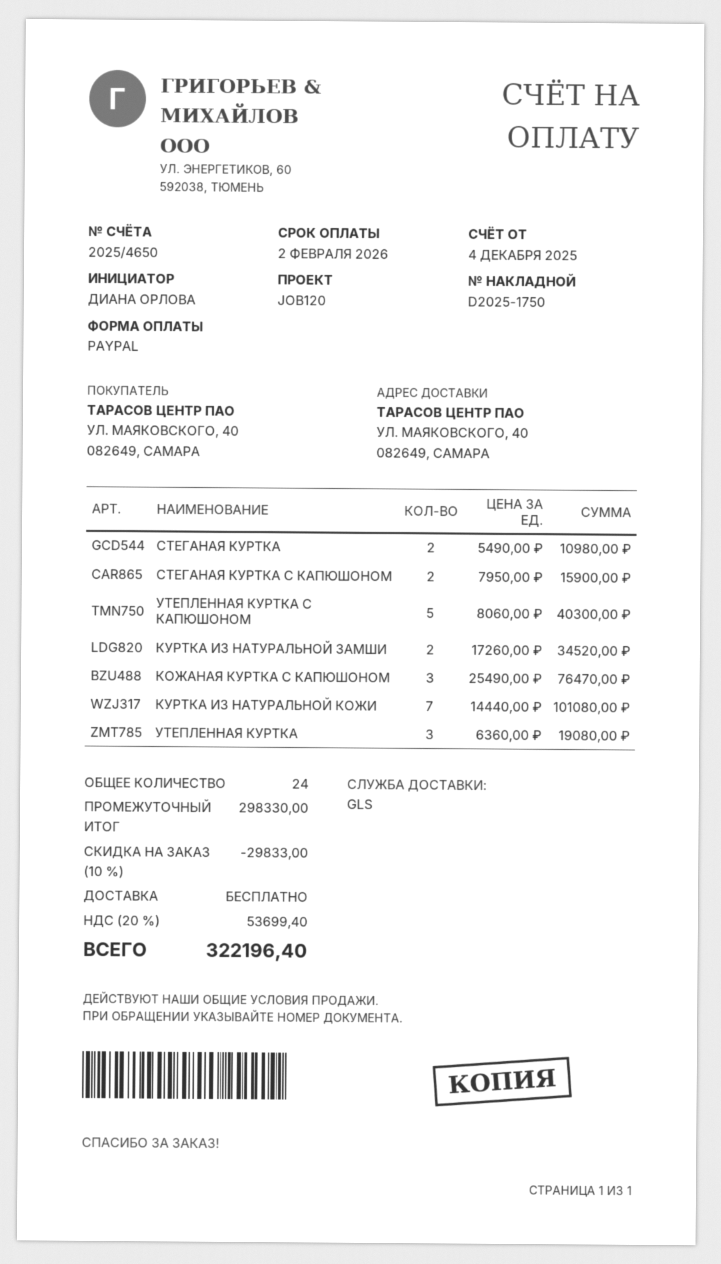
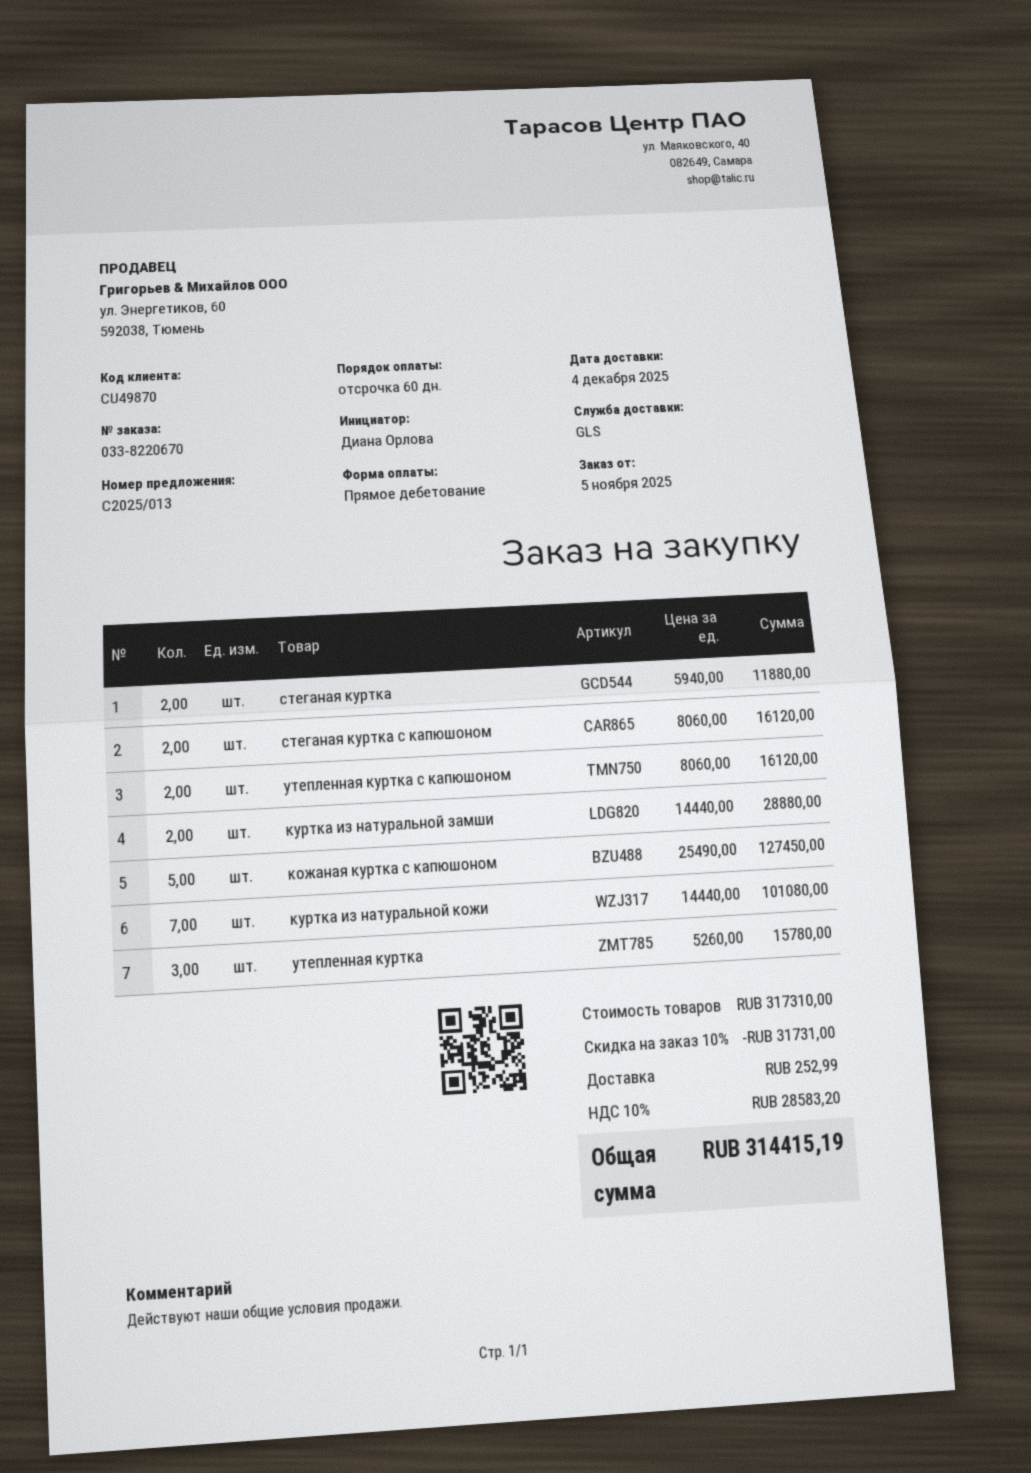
payment method: PayPal -> direct debit
СТЕГАНАЯ КУРТКА: 2 x 5490.00 = 10980.00 -> 2 x 5940.00 = 11880.00
СТЕГАНАЯ КУРТКА С КАПЮШОНОМ: 2 x 7950.00 = 15900.00 -> 2 x 8060.00 = 16120.00
УТЕПЛЕННАЯ КУРТКА С КАПЮШОНОМ: 5 x 8060.00 = 40300.00 -> 2 x 8060.00 = 16120.00
КУРТКА ИЗ НАТУРАЛЬНОЙ ЗАМШИ: 2 x 17260.00 = 34520.00 -> 2 x 14440.00 = 28880.00
КОЖАНАЯ КУРТКА С КАПЮШОНОМ: 3 x 25490.00 = 76470.00 -> 5 x 25490.00 = 127450.00
УТЕПЛЕННАЯ КУРТКА: 3 x 6360.00 = 19080.00 -> 3 x 5260.00 = 15780.00
subtotal: 298330.00 -> 317310.00
discount: 10% = 29833.00 -> 10% = 31731.00
shipping: 0.00 -> 252.99
tax: 20% = 53699.40 -> 10% = 28583.20
total: 322196.40 -> 314415.19

